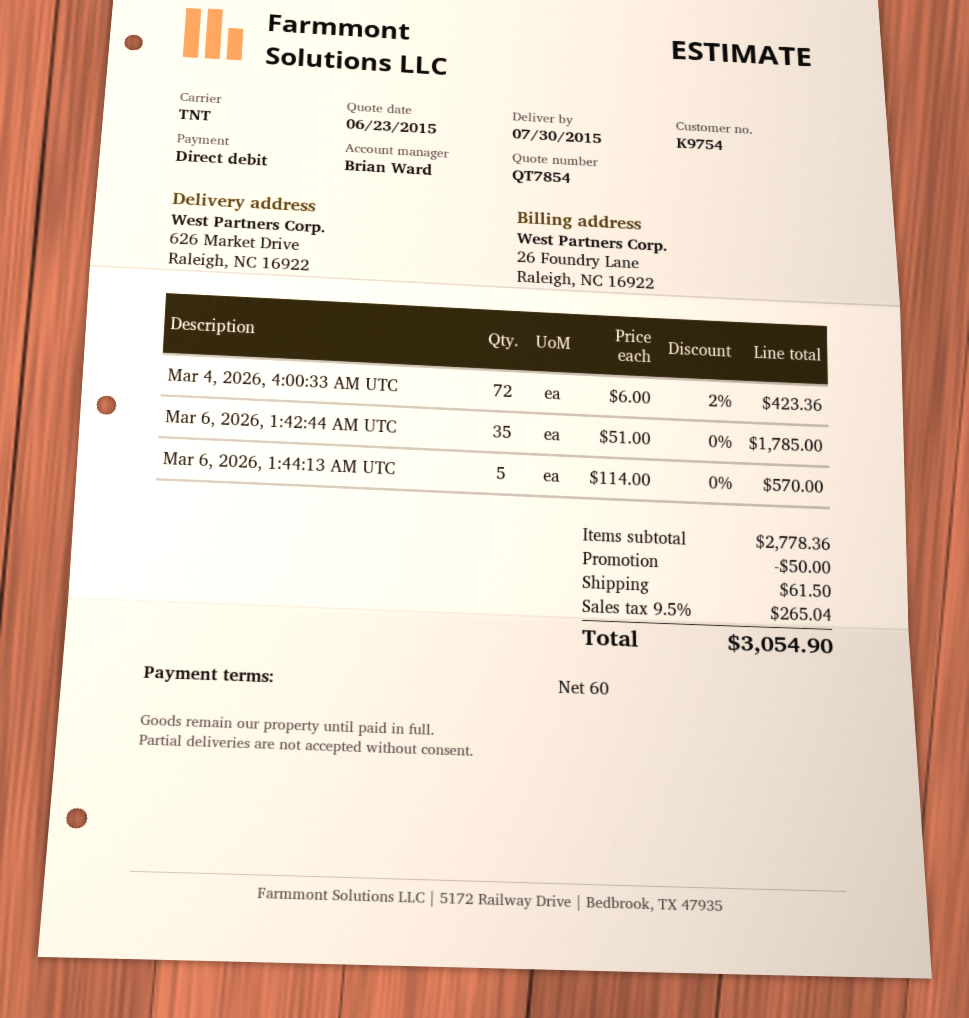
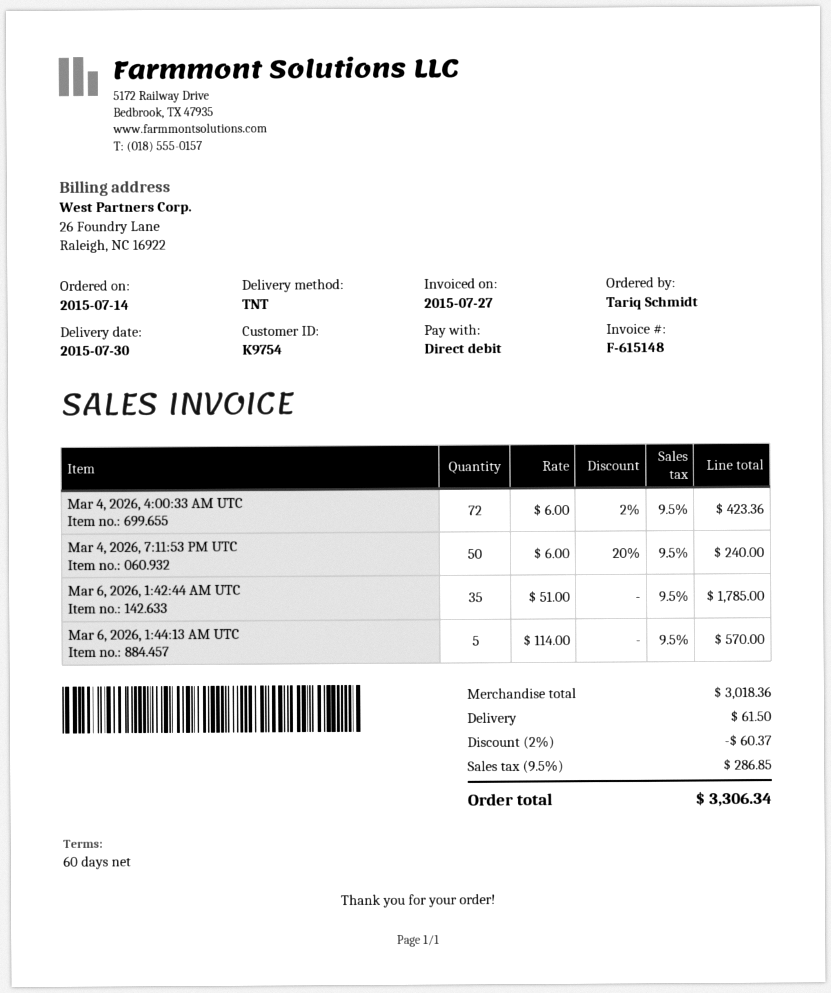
Mar 4, 2026, 7:11:53 PM UTC: none -> 50 x 6.00 - 20% = 240.00
subtotal: 2778.36 -> 3018.36
discount: 50.00 -> 60.37
tax: 9.5% = 265.04 -> 9.5% = 286.85
total: 3054.90 -> 3306.34

